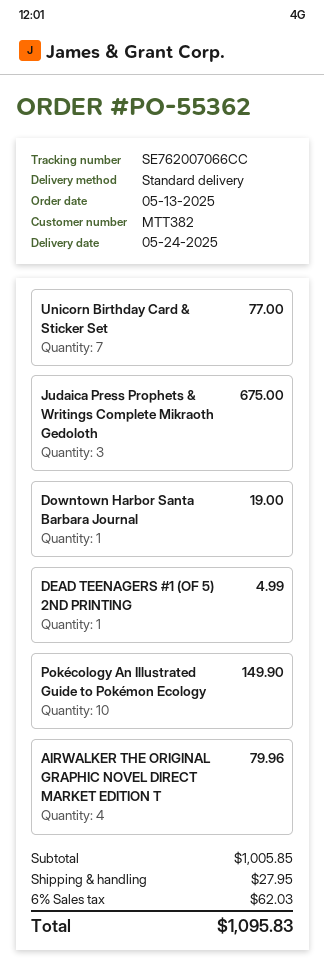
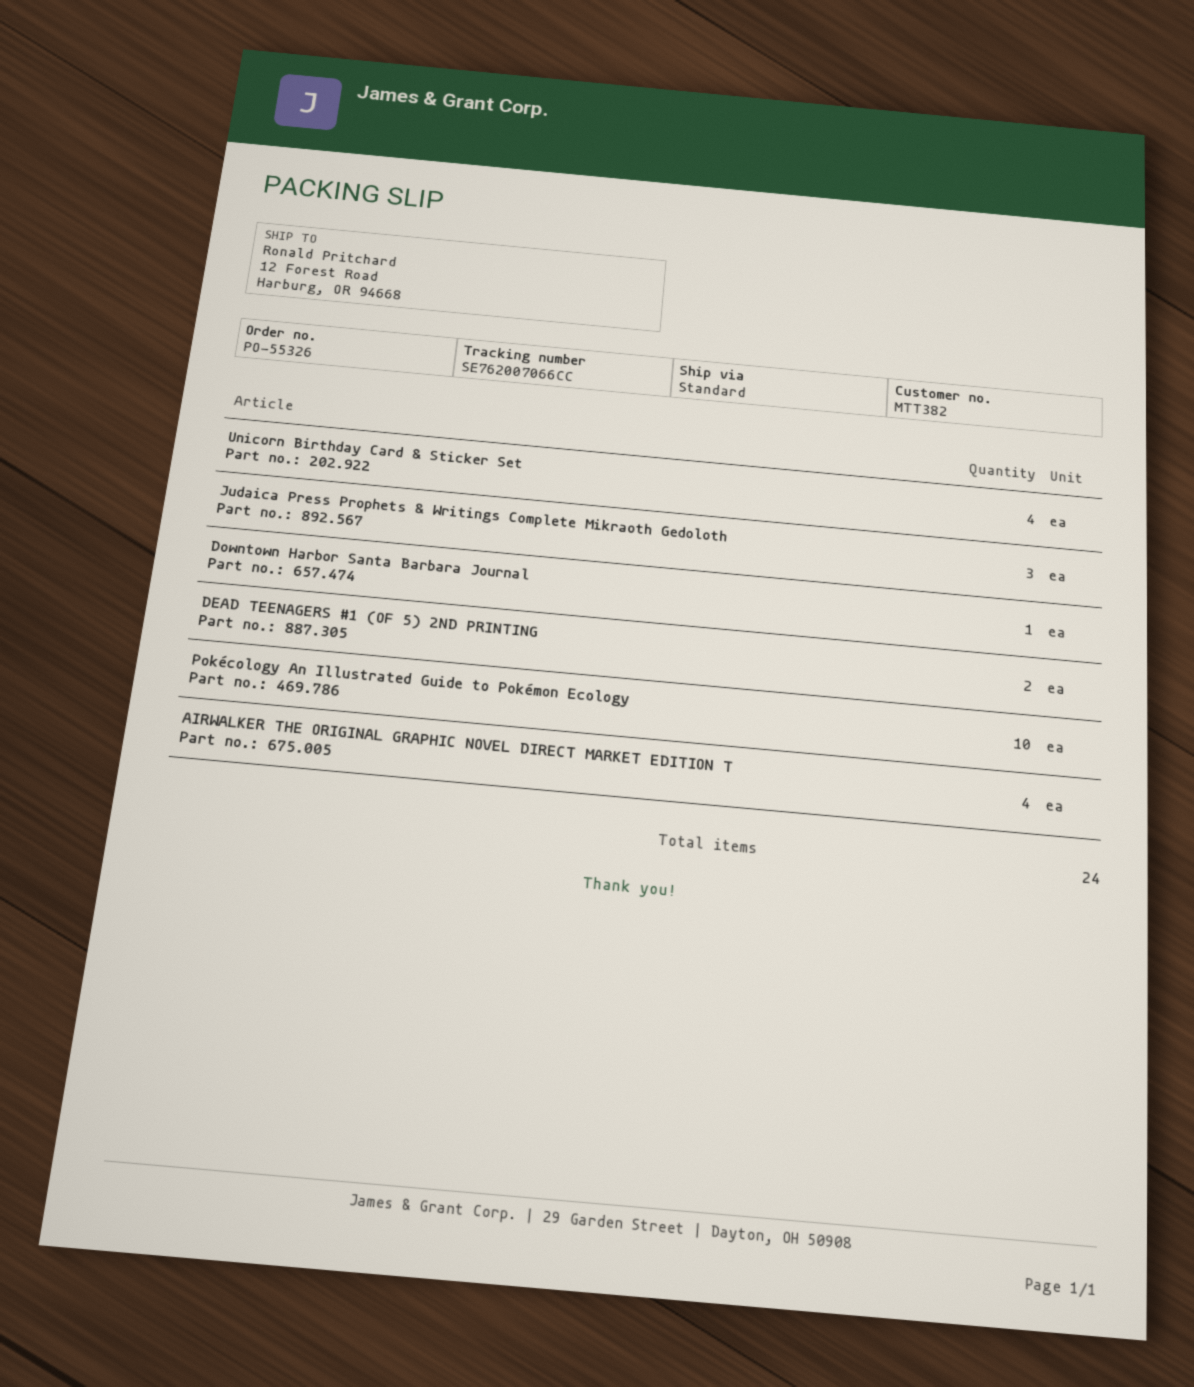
order number: PO-55362 -> PO-55326
Unicorn Birthday Card & Sticker Set: 7 -> 4
DEAD TEENAGERS #1 (OF 5) 2ND PRINTING: 1 -> 2

